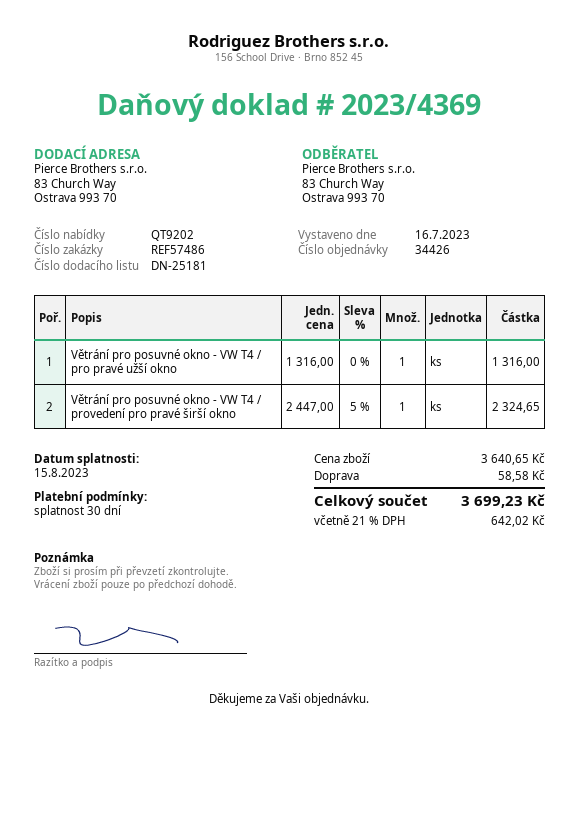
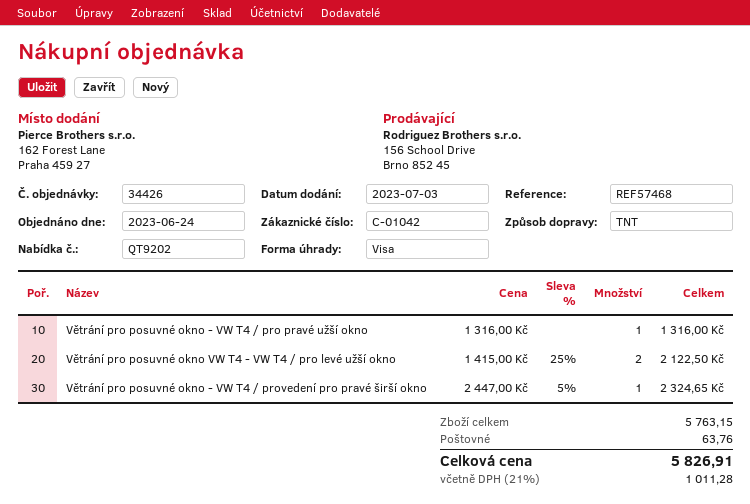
reference: REF57486 -> REF57468
ship to: 83 Church Way, Ostrava 993 70 -> 162 Forest Lane, Praha 459 27
Větrání pro posuvné okno VW T4 - VW T4 / pro levé užší okno: none -> 2 x 1415.00 - 25% = 2122.50
subtotal: 3640.65 -> 5763.15
shipping: 58.58 -> 63.76
tax: 21% = 642.02 -> 21% = 1011.28
total: 3699.23 -> 5826.91

